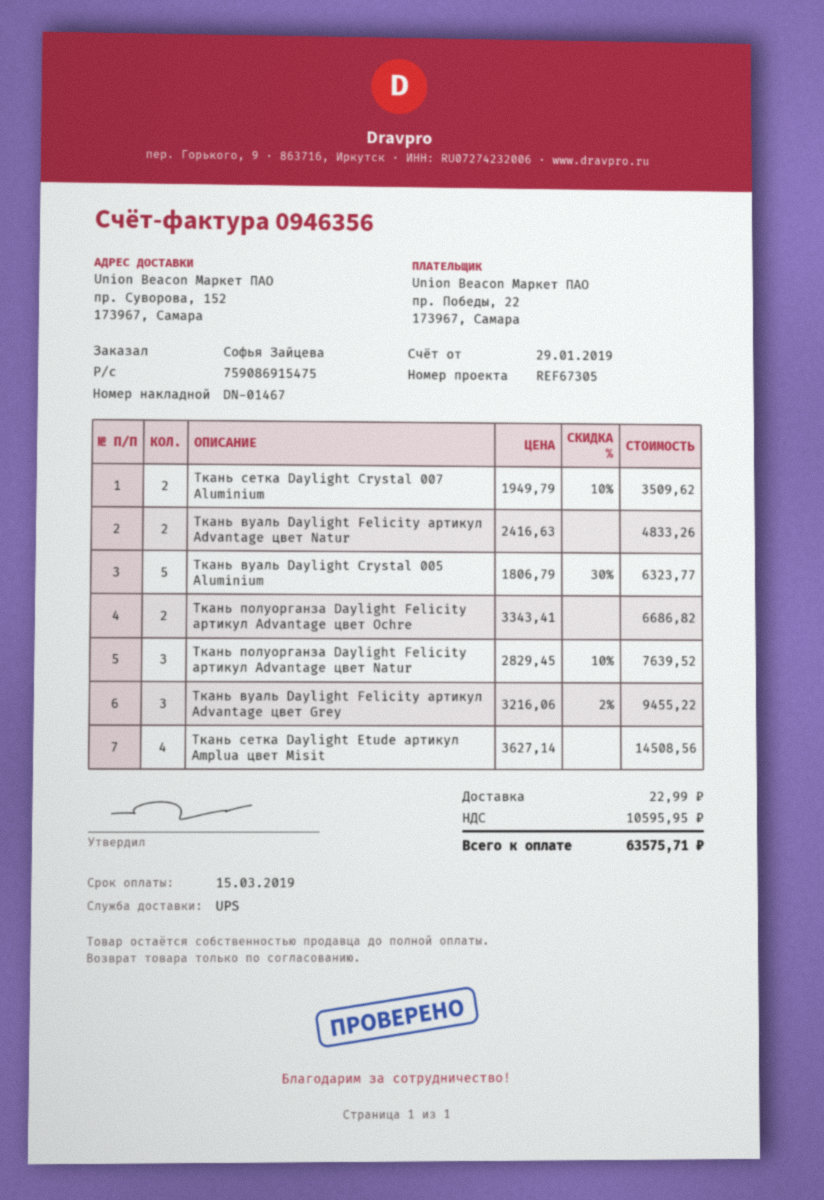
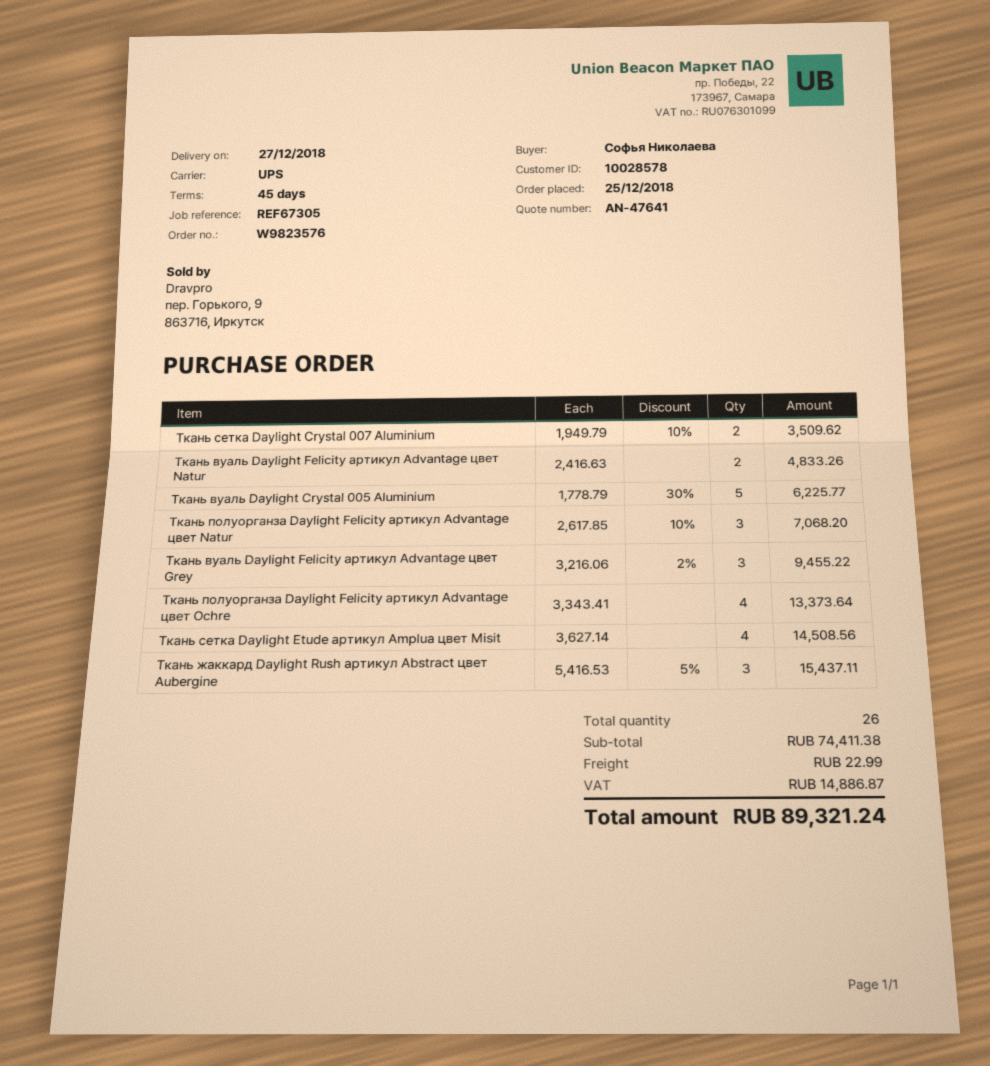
ordered by: Софья Зайцева -> Софья Николаева
Ткань вуаль Daylight Crystal 005 Aluminium: 5 x 1806.79 - 30% = 6323.77 -> 5 x 1778.79 - 30% = 6225.77
Ткань полуорганза Daylight Felicity артикул Advantage цвет Ochre: 2 x 3343.41 = 6686.82 -> 4 x 3343.41 = 13373.64
Ткань полуорганза Daylight Felicity артикул Advantage цвет Natur: 3 x 2829.45 - 10% = 7639.52 -> 3 x 2617.85 - 10% = 7068.20
Ткань жаккард Daylight Rush артикул Abstract цвет Aubergine: none -> 3 x 5416.53 - 5% = 15437.11
tax: 10595.95 -> 14886.87
total: 63575.71 -> 89321.24

